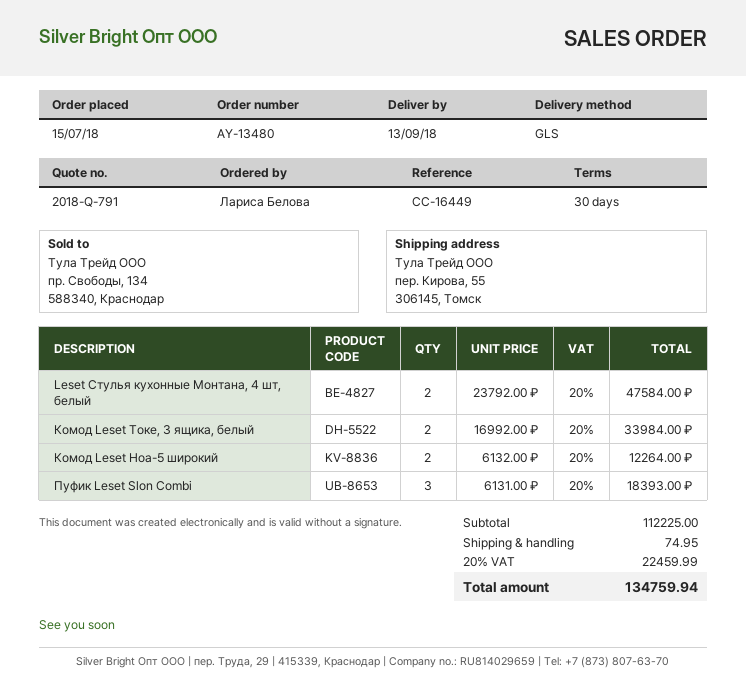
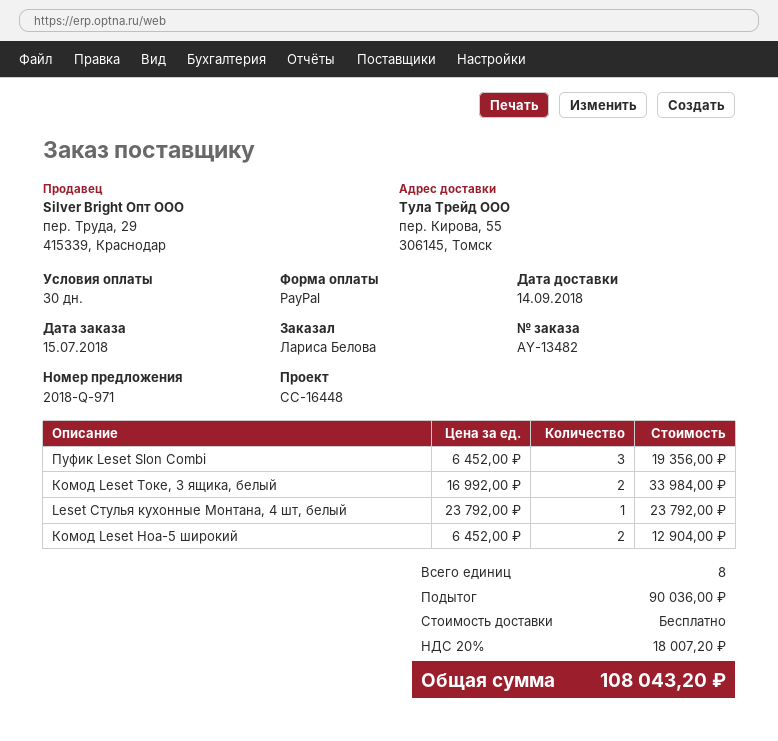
quote number: 2018-Q-791 -> 2018-Q-971
order number: AY-13480 -> AY-13482
delivery date: 2018-09-13 -> 2018-09-14
reference: CC-16449 -> CC-16448
Leset Стулья кухонные Монтана, 4 шт, белый: 2 x 23792.00 = 47584.00 -> 1 x 23792.00 = 23792.00
Комод Leset Ноа-5 широкий: 2 x 6132.00 = 12264.00 -> 2 x 6452.00 = 12904.00
Пуфик Leset Slon Combi: 3 x 6131.00 = 18393.00 -> 3 x 6452.00 = 19356.00
subtotal: 112225.00 -> 90036.00
shipping: 74.95 -> 0.00
tax: 20% = 22459.99 -> 20% = 18007.20
total: 134759.94 -> 108043.20

